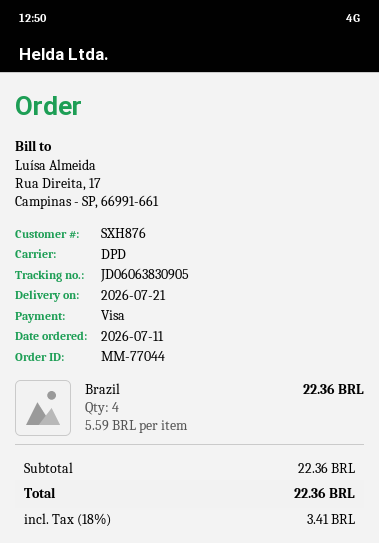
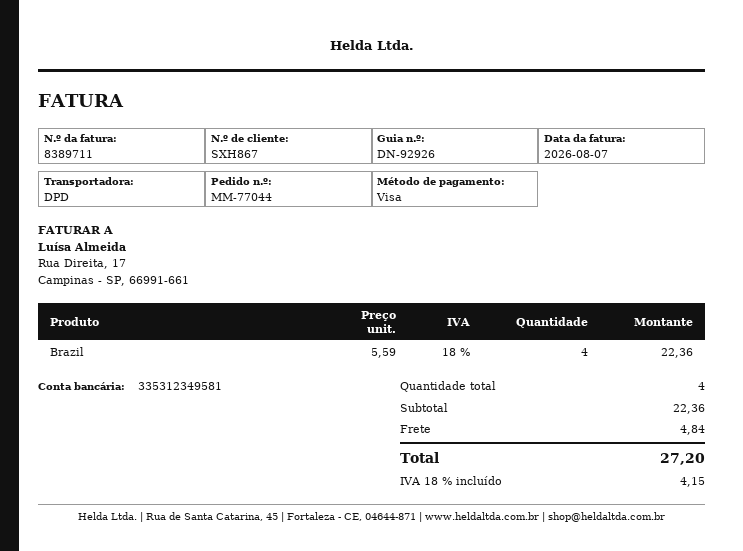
customer number: SXH876 -> SXH867
shipping: none -> 4.84
tax: 18% = 3.41 -> 18% = 4.15
total: 22.36 -> 27.20

